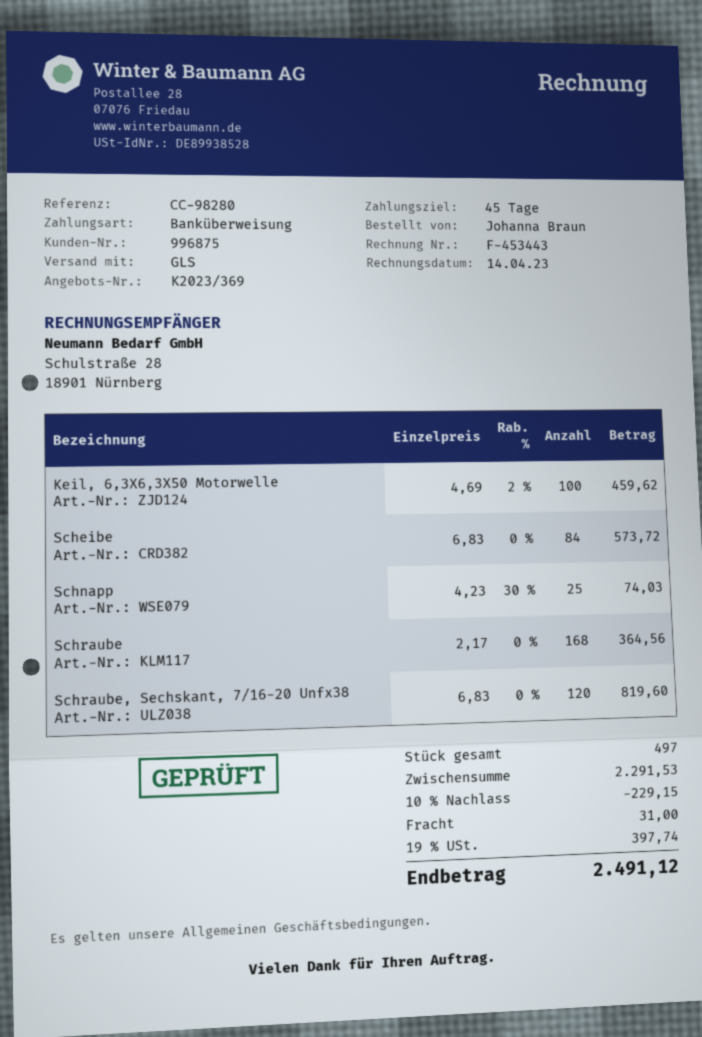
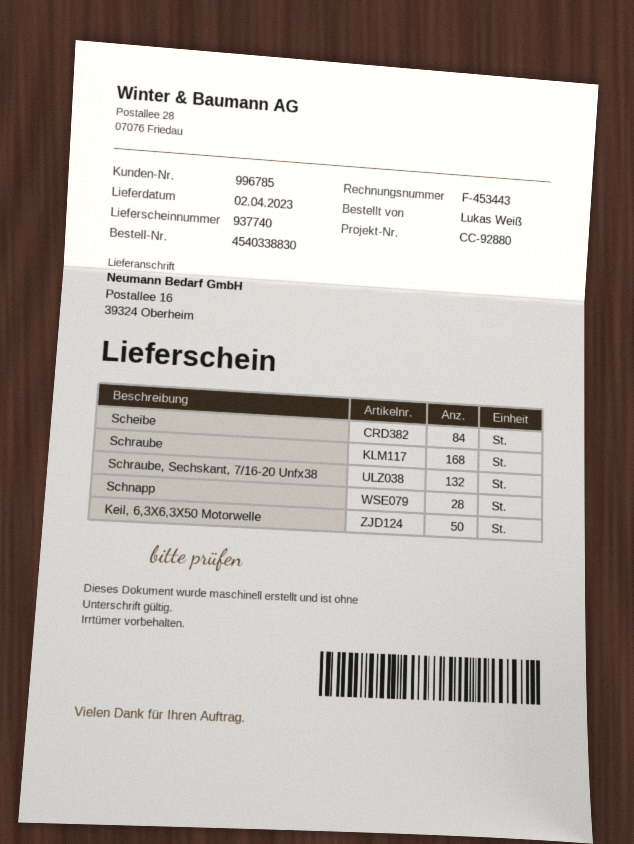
customer number: 996875 -> 996785
reference: CC-98280 -> CC-92880
ordered by: Johanna Braun -> Lukas Weiß
Keil, 6,3X6,3X50 Motorwelle: 100 -> 50
Schnapp: 25 -> 28
Schraube, Sechskant, 7/16-20 Unfx38: 120 -> 132

